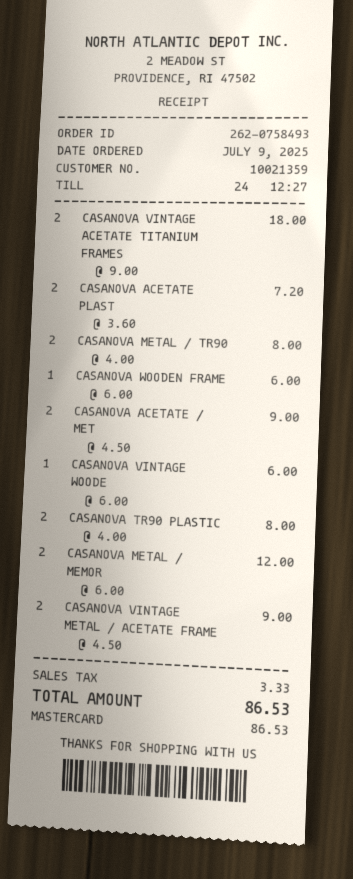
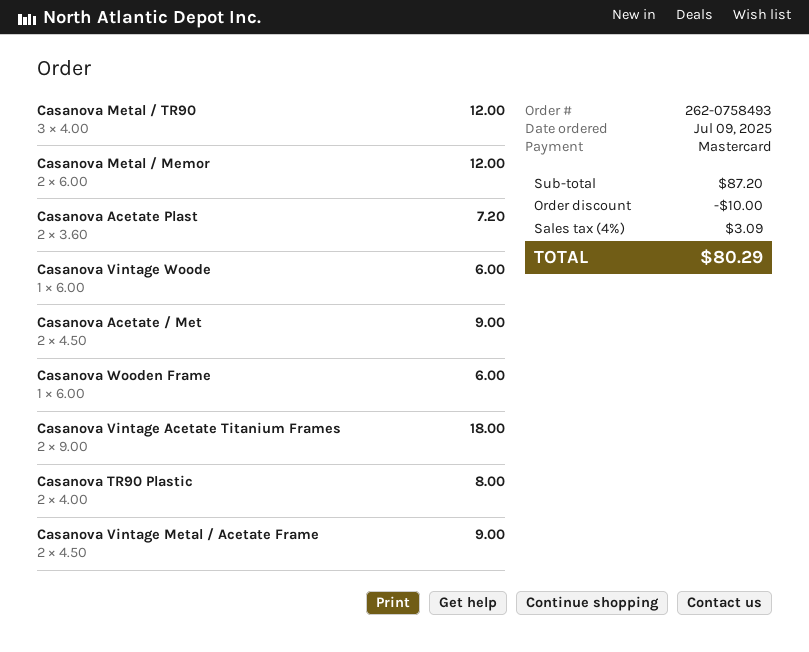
CASANOVA METAL / TR90: 2 x 4.00 = 8.00 -> 3 x 4.00 = 12.00
discount: none -> 10.00
tax: 3.33 -> 3.09
total: 86.53 -> 80.29

